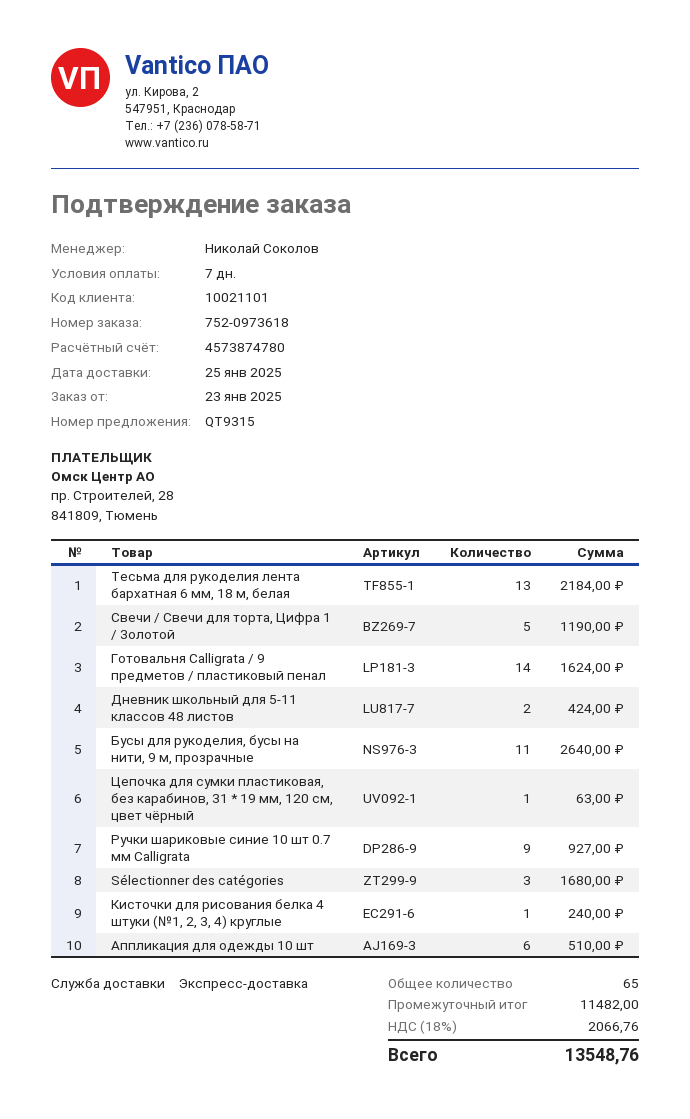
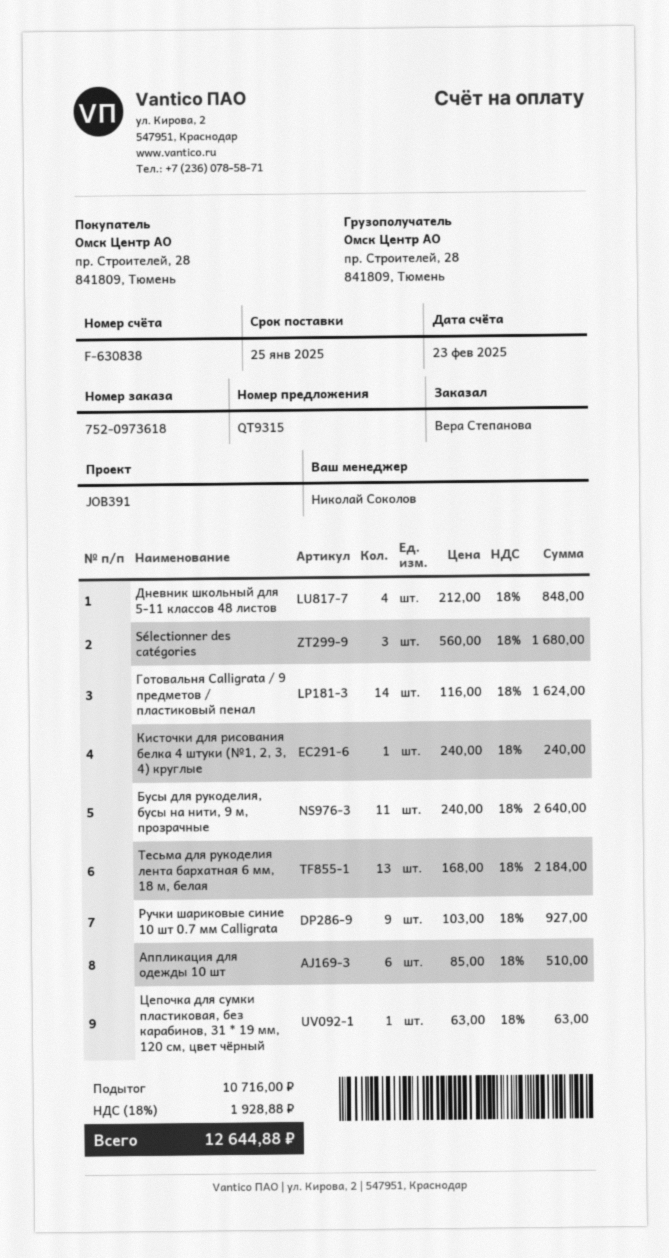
Свечи / Свечи для торта, Цифра 1 / Золотой: 5 for 1190.00 -> none
Дневник школьный для 5-11 классов 48 листов: 2 for 424.00 -> 4 for 848.00
subtotal: 11482.00 -> 10716.00
tax: 18% = 2066.76 -> 18% = 1928.88
total: 13548.76 -> 12644.88

